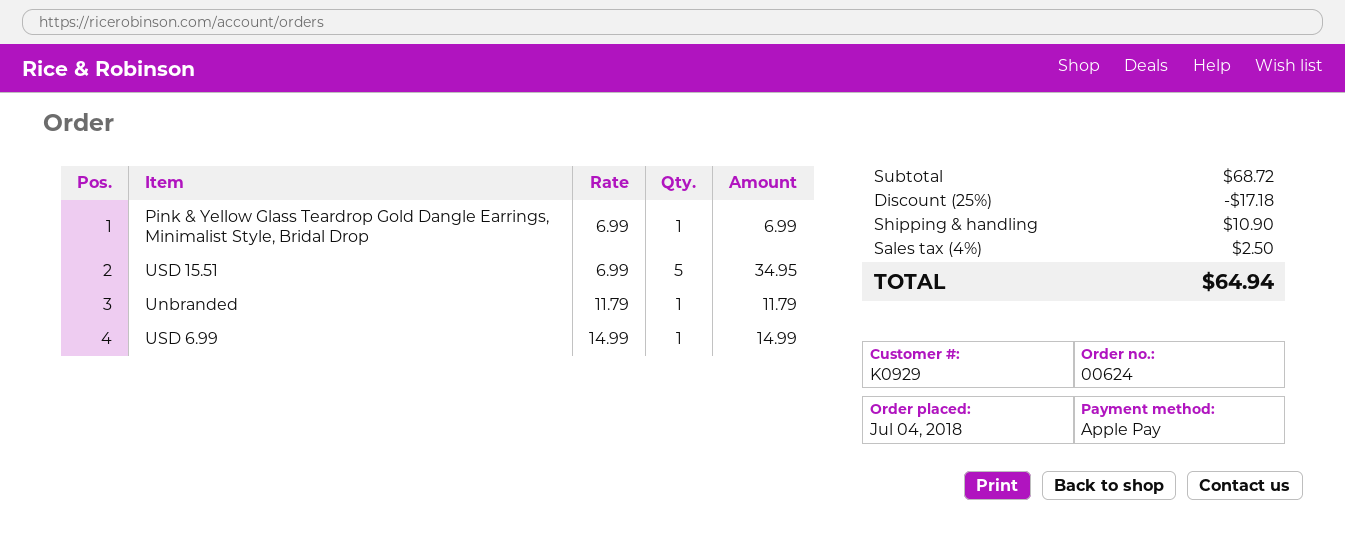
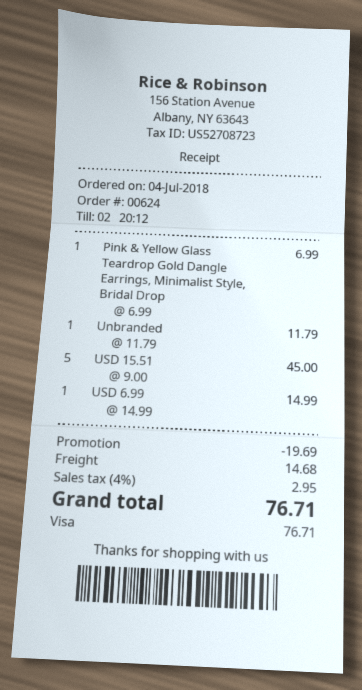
payment method: Apple Pay -> Visa
USD 15.51: 5 x 6.99 = 34.95 -> 5 x 9.00 = 45.00
discount: 17.18 -> 19.69
shipping: 10.90 -> 14.68
tax: 4% = 2.50 -> 4% = 2.95
total: 64.94 -> 76.71

